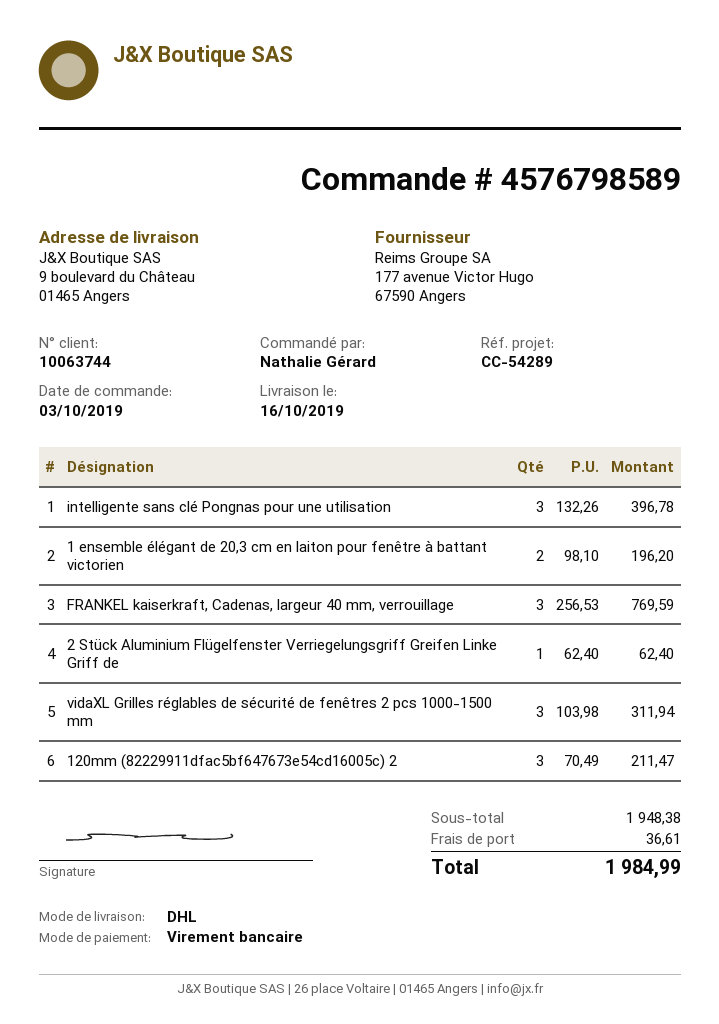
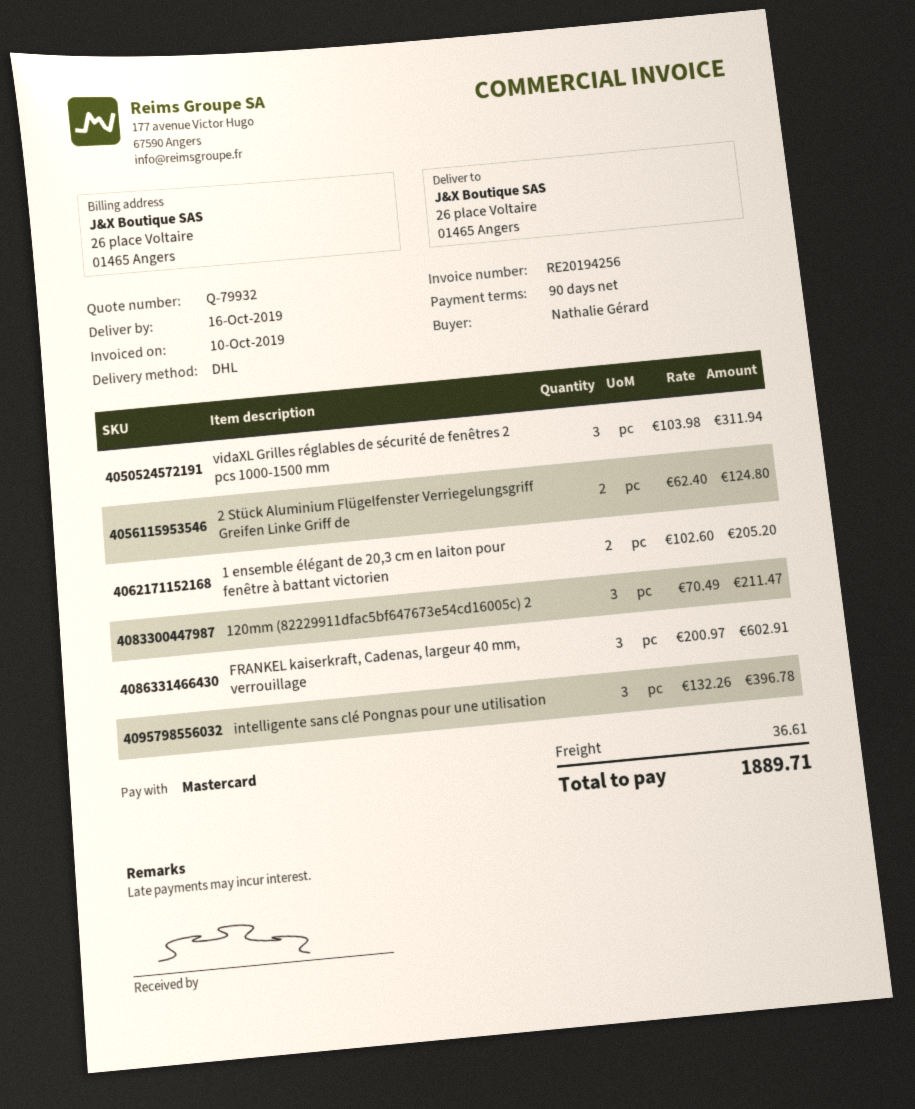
payment method: bank transfer -> Mastercard
ship to: 9 boulevard du Château, 01465 Angers -> 26 place Voltaire, 01465 Angers
1 ensemble élégant de 20,3 cm en laiton pour fenêtre à battant victorien: 2 x 98.10 = 196.20 -> 2 x 102.60 = 205.20
FRANKEL kaiserkraft, Cadenas, largeur 40 mm, verrouillage: 3 x 256.53 = 769.59 -> 3 x 200.97 = 602.91
2 Stück Aluminium Flügelfenster Verriegelungsgriff Greifen Linke Griff de: 1 x 62.40 = 62.40 -> 2 x 62.40 = 124.80
total: 1984.99 -> 1889.71

